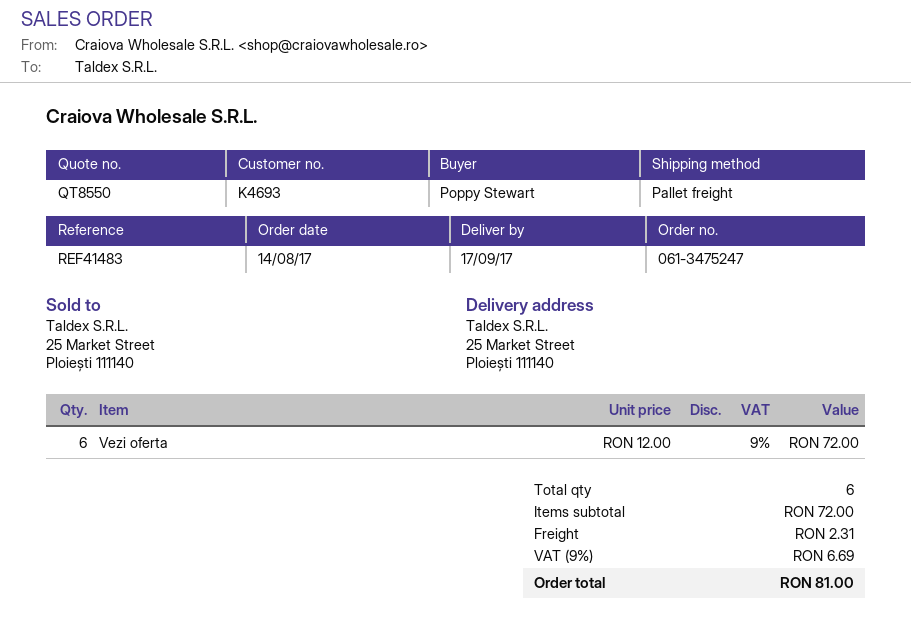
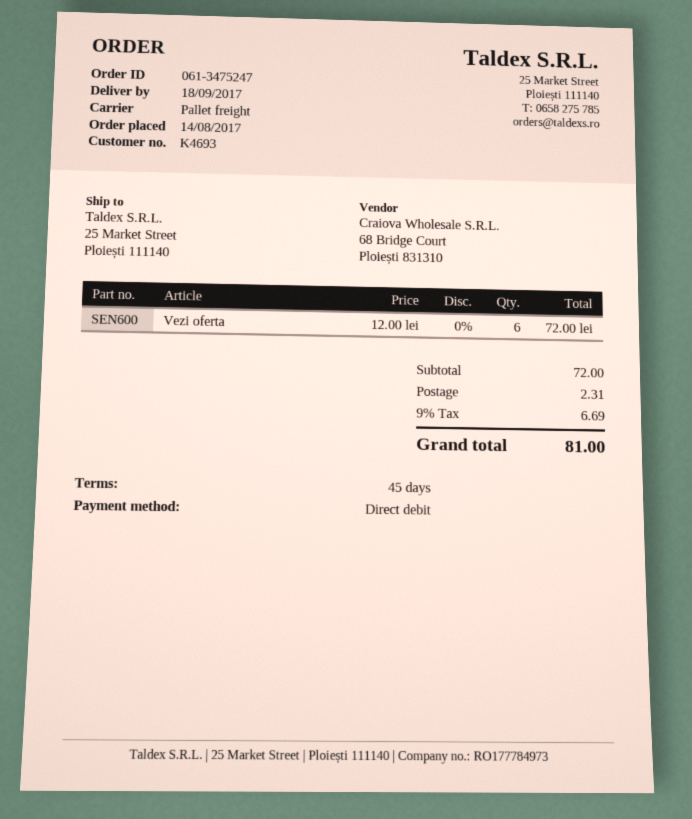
delivery date: 2017-09-17 -> 2017-09-18

